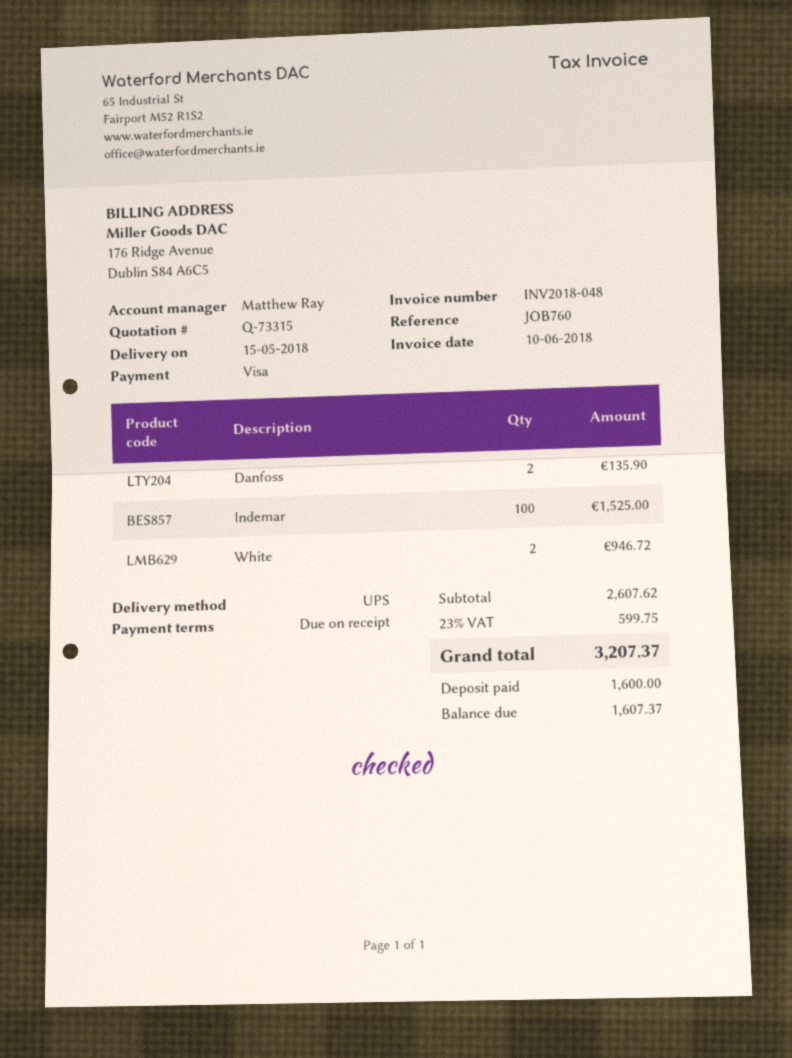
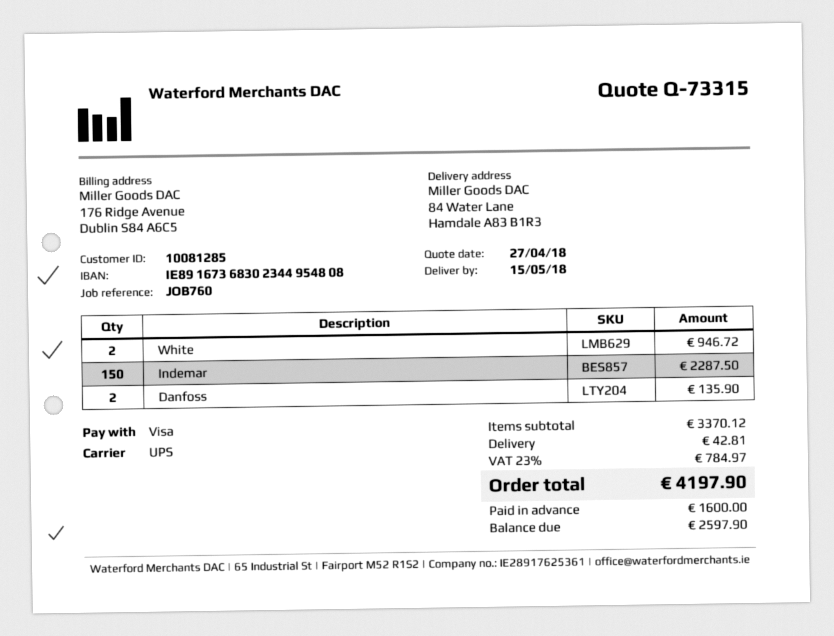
Indemar: 100 for 1525.00 -> 150 for 2287.50
subtotal: 2607.62 -> 3370.12
shipping: none -> 42.81
tax: 23% = 599.75 -> 23% = 784.97
total: 3207.37 -> 4197.90
balance: 1607.37 -> 2597.90

